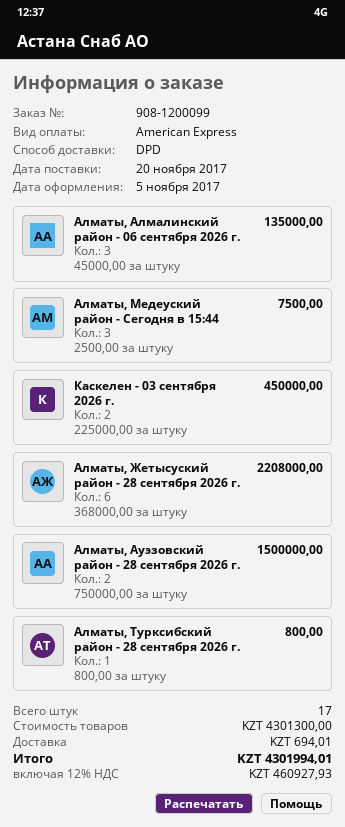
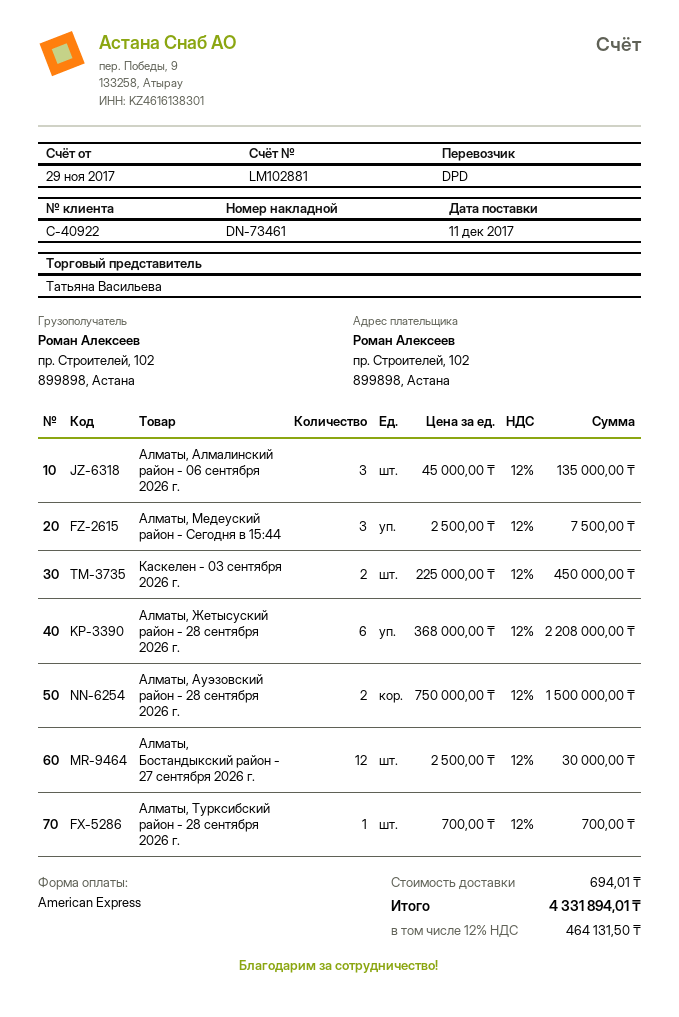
delivery date: 2017-11-20 -> 2017-12-11
Алматы, Турксибский район - 28 сентября 2026 г.: 1 x 800.00 = 800.00 -> 1 x 700.00 = 700.00
Алматы, Бостандыкский район - 27 сентября 2026 г.: none -> 12 x 2500.00 = 30000.00
tax: 12% = 460927.93 -> 12% = 464131.50
total: 4301994.01 -> 4331894.01

